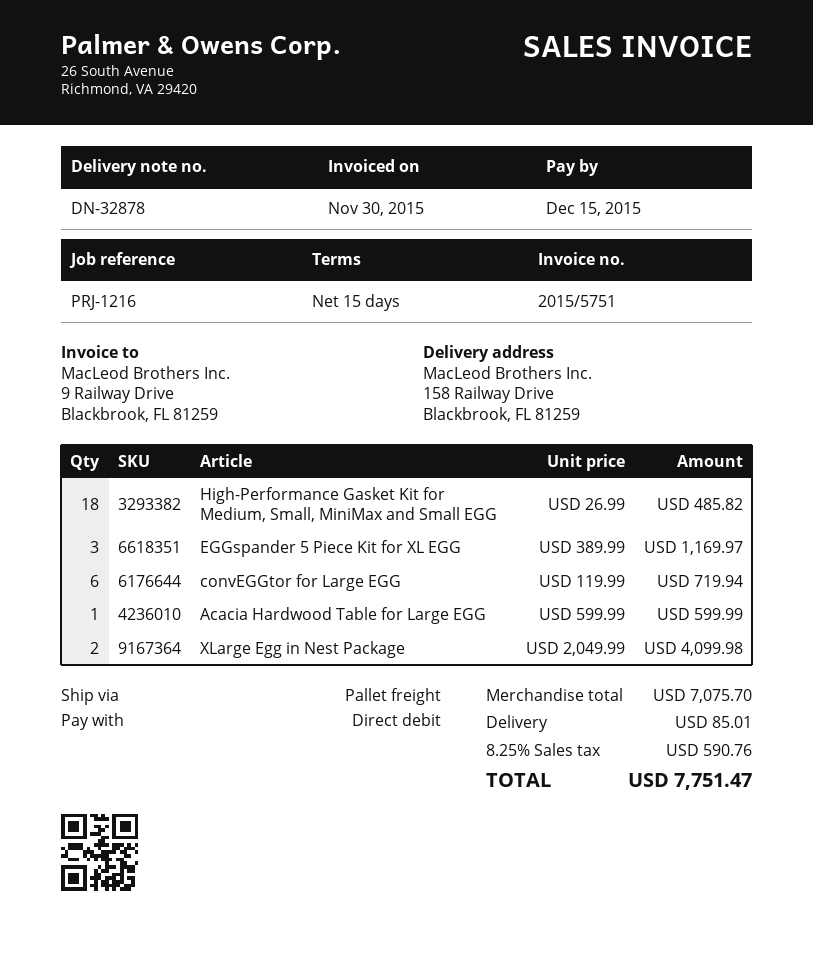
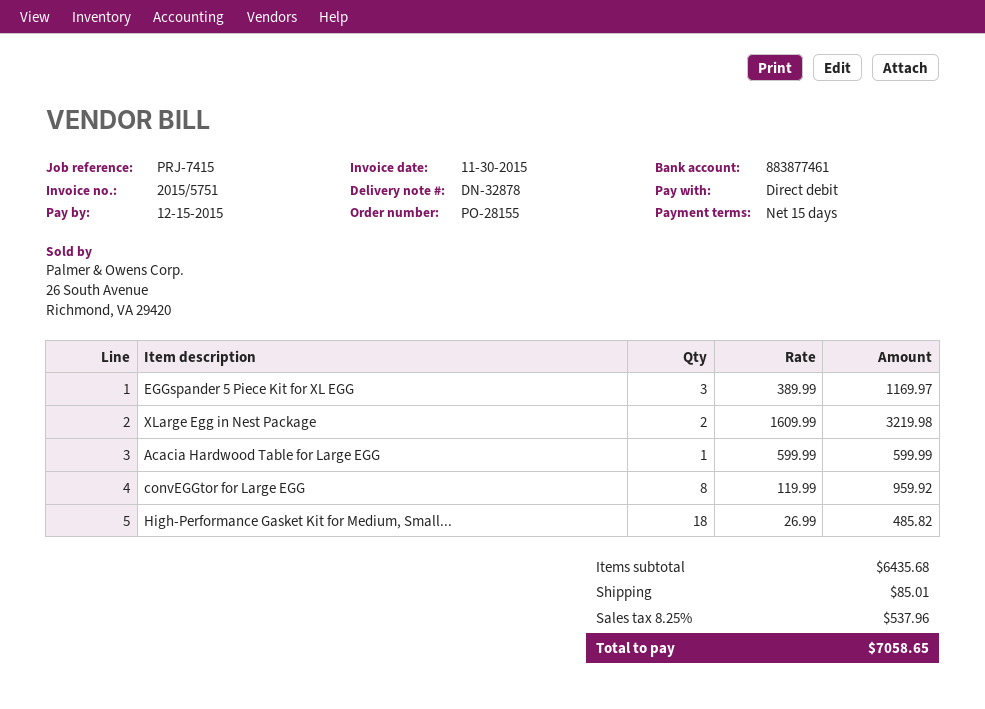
reference: PRJ-1216 -> PRJ-7415
convEGGtor for Large EGG: 6 x 119.99 = 719.94 -> 8 x 119.99 = 959.92
XLarge Egg in Nest Package: 2 x 2049.99 = 4099.98 -> 2 x 1609.99 = 3219.98
subtotal: 7075.70 -> 6435.68
tax: 8.25% = 590.76 -> 8.25% = 537.96
total: 7751.47 -> 7058.65

